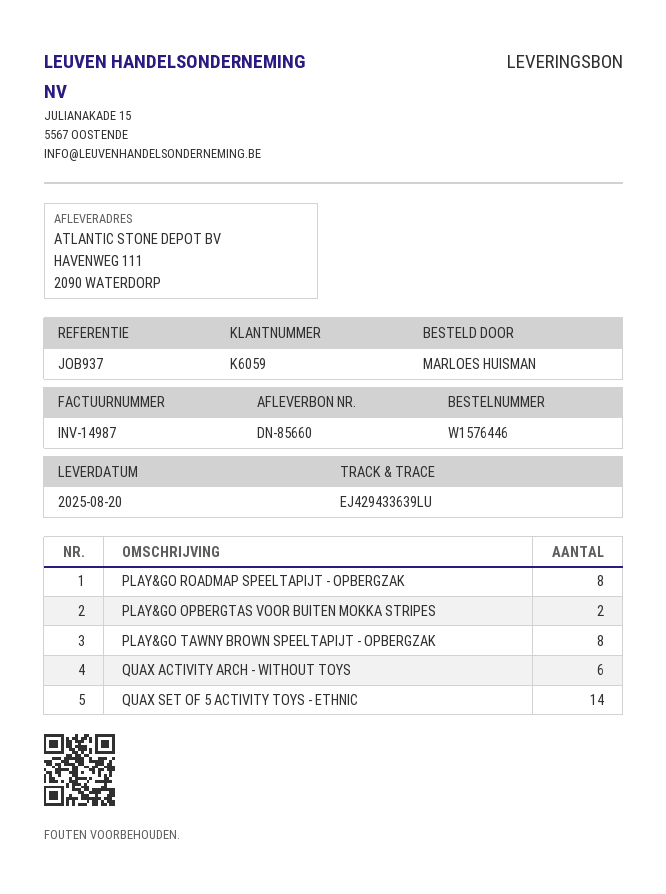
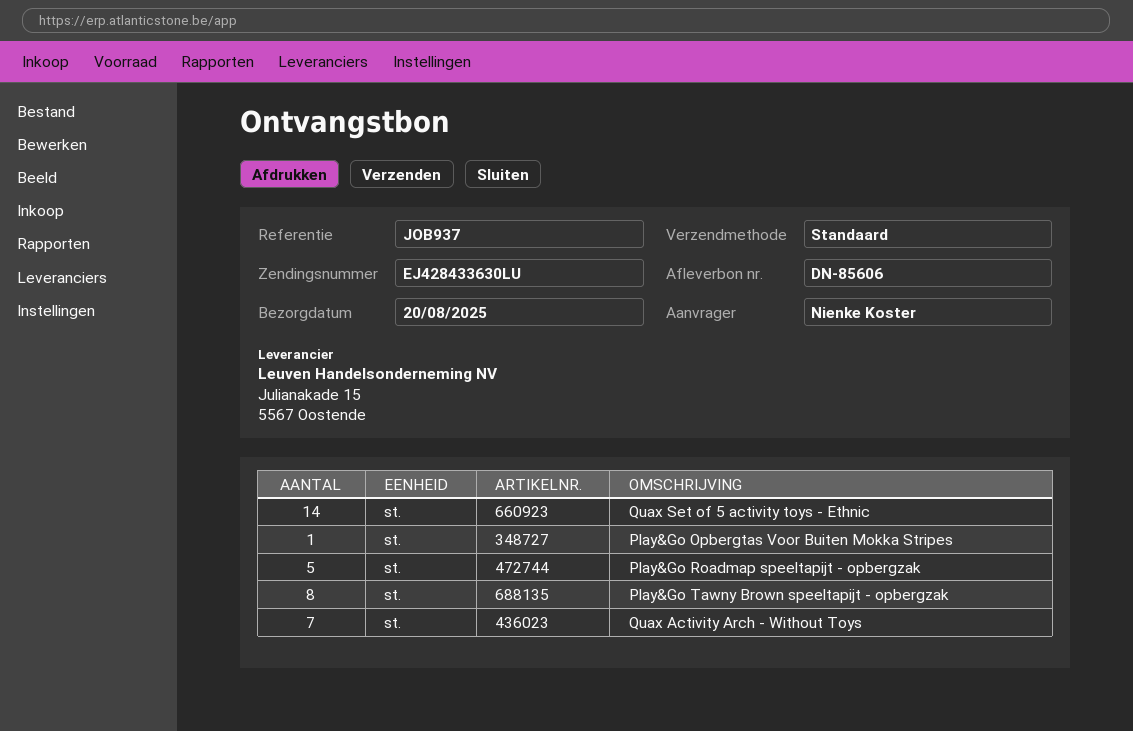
delivery note number: DN-85660 -> DN-85606
ordered by: MARLOES HUISMAN -> Nienke Koster
tracking number: EJ429433639LU -> EJ428433630LU
PLAY&GO ROADMAP SPEELTAPIJT - OPBERGZAK: 8 -> 5
PLAY&GO OPBERGTAS VOOR BUITEN MOKKA STRIPES: 2 -> 1
QUAX ACTIVITY ARCH - WITHOUT TOYS: 6 -> 7

